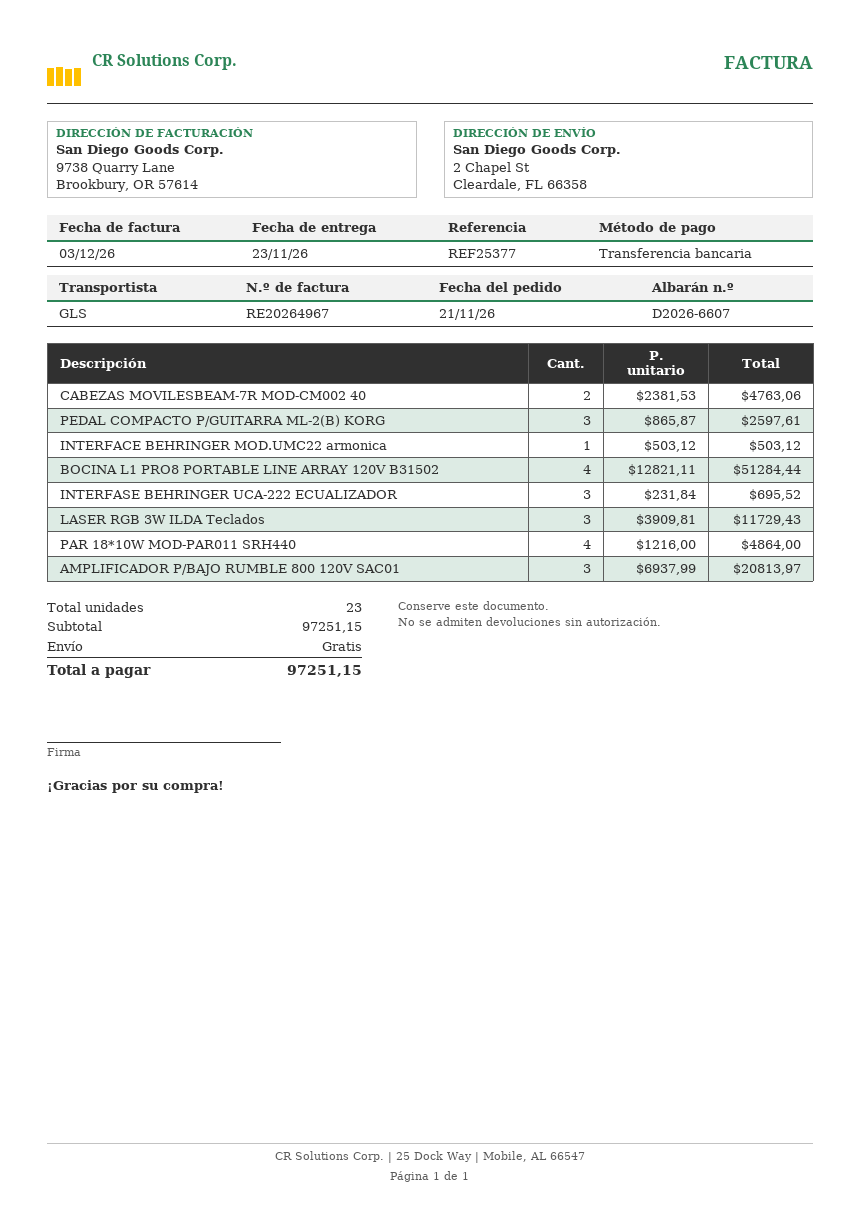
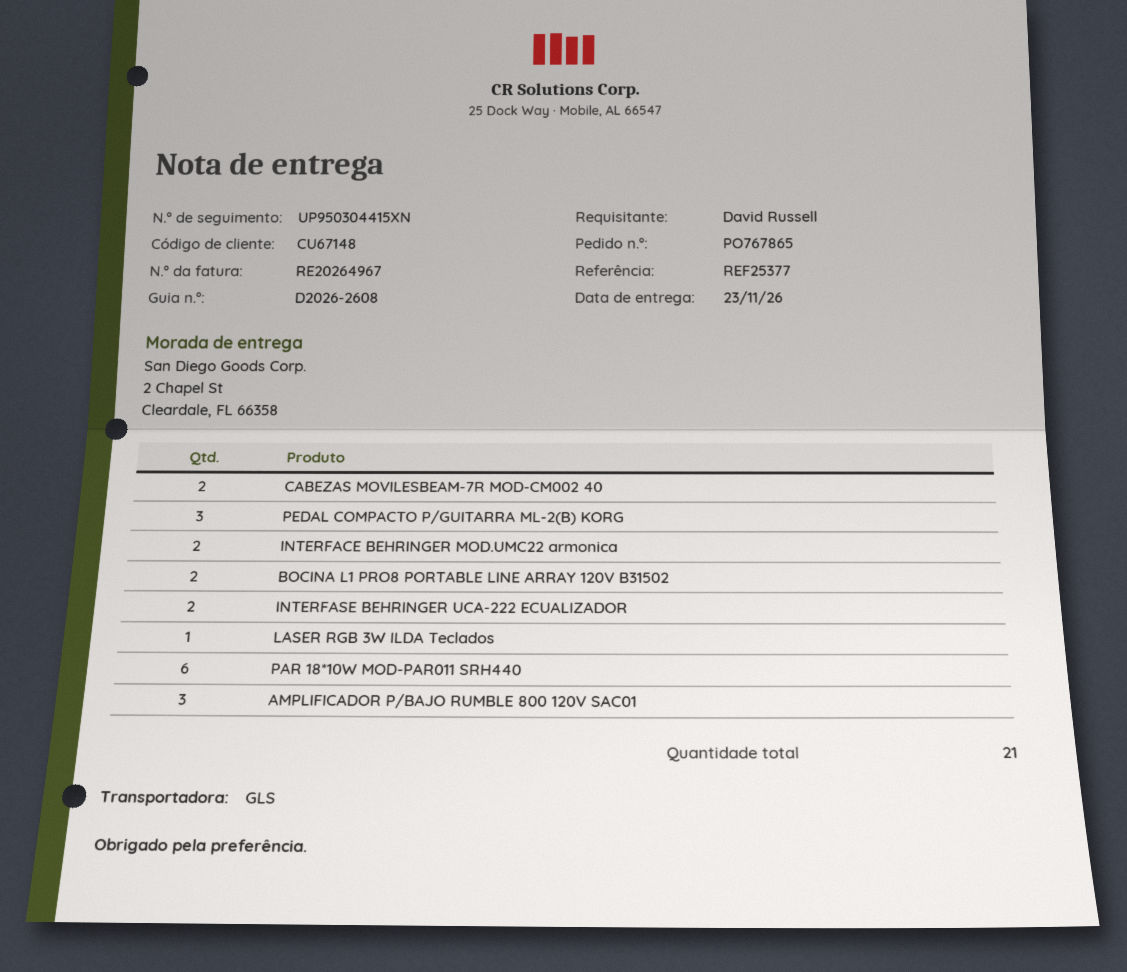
delivery note number: D2026-6607 -> D2026-2608
INTERFACE BEHRINGER MOD.UMC22 armonica: 1 -> 2
BOCINA L1 PRO8 PORTABLE LINE ARRAY 120V B31502: 4 -> 2
INTERFASE BEHRINGER UCA-222 ECUALIZADOR: 3 -> 2
LASER RGB 3W ILDA Teclados: 3 -> 1
PAR 18*10W MOD-PAR011 SRH440: 4 -> 6
total quantity: 23 -> 21

